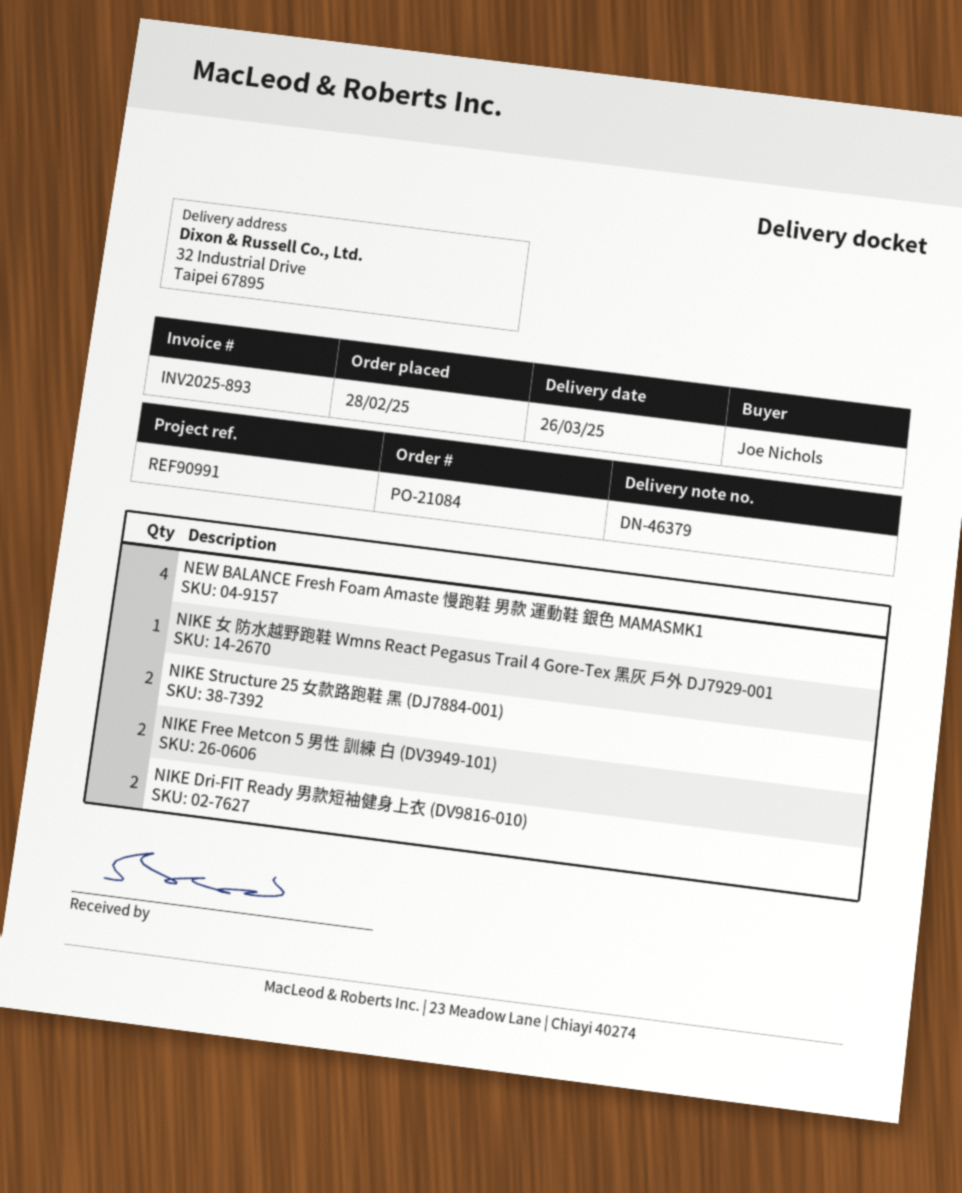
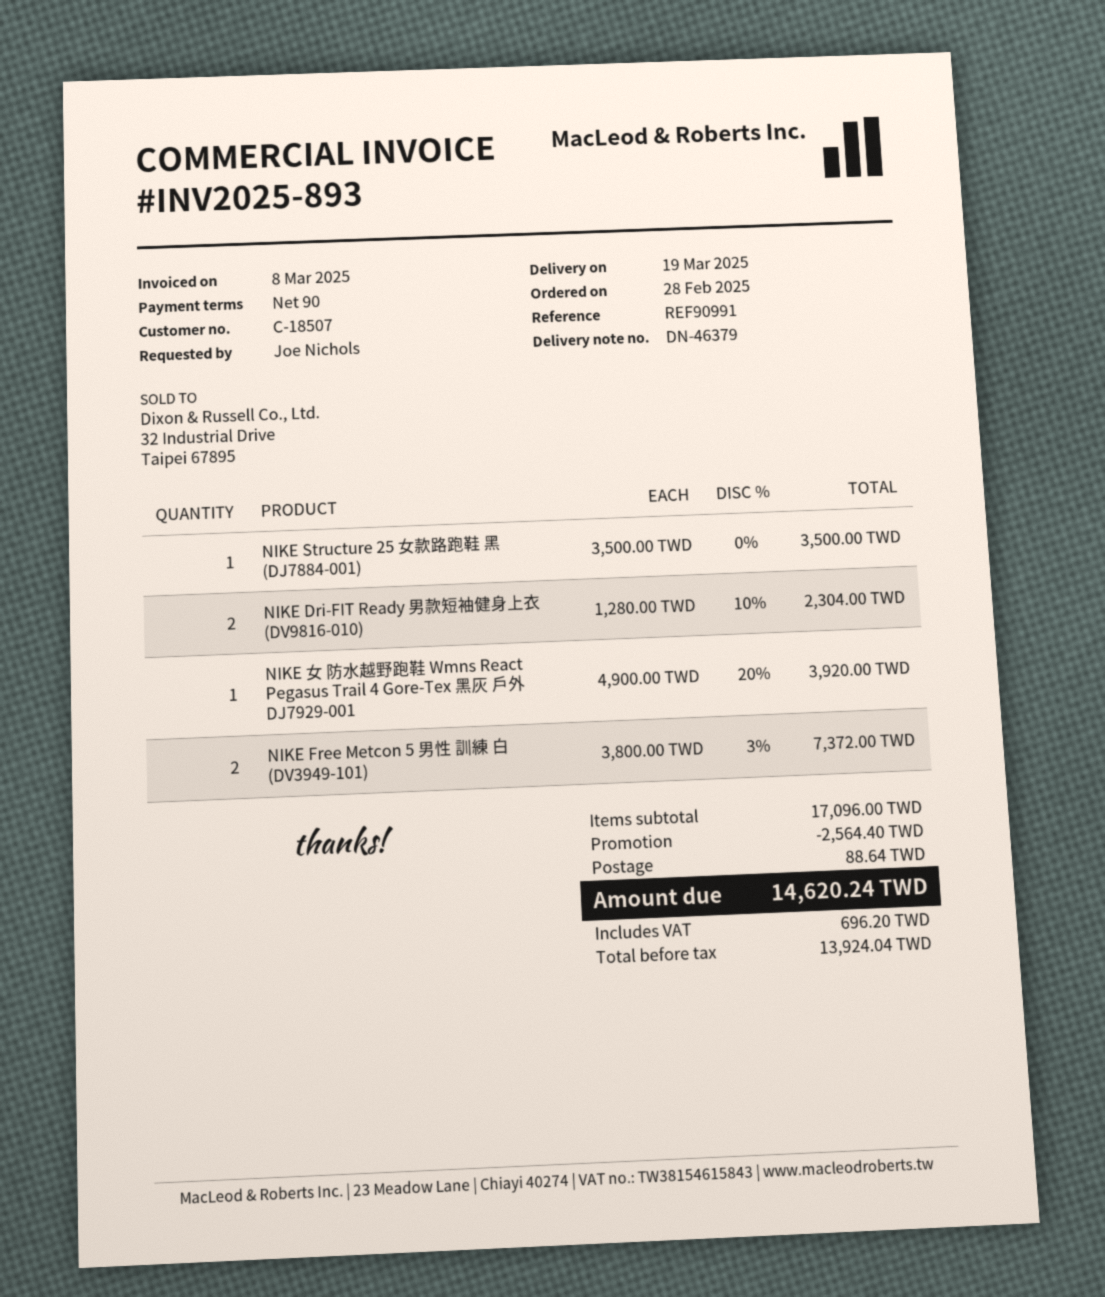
delivery date: 2025-03-26 -> 2025-03-19
NEW BALANCE Fresh Foam Amaste 慢跑鞋 男款 運動鞋 銀色 MAMASMK1: 4 -> none
NIKE Structure 25 女款路跑鞋 黑 (DJ7884-001): 2 -> 1

